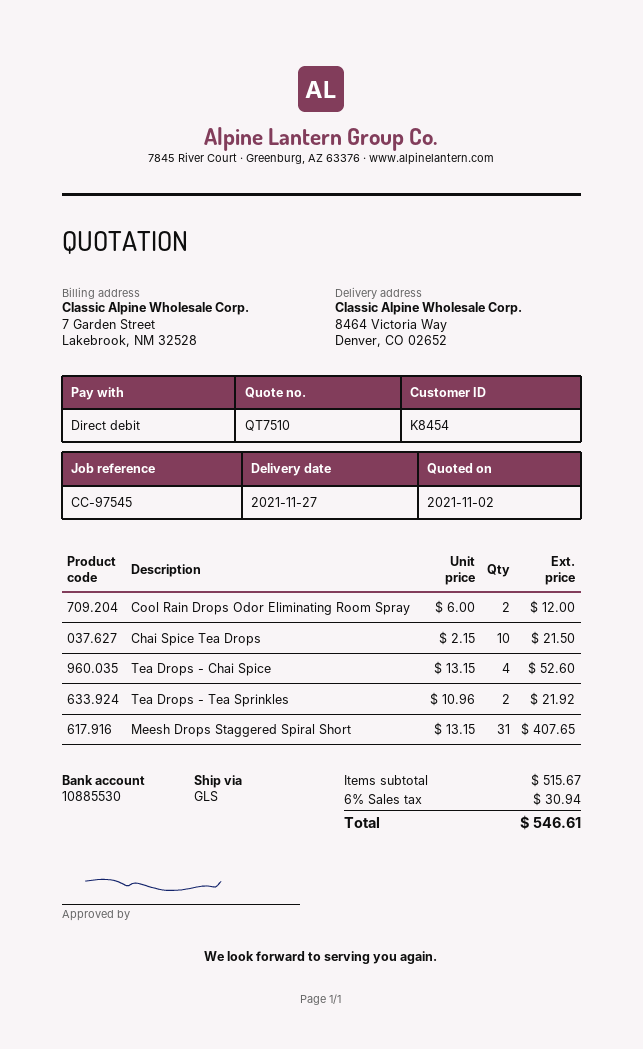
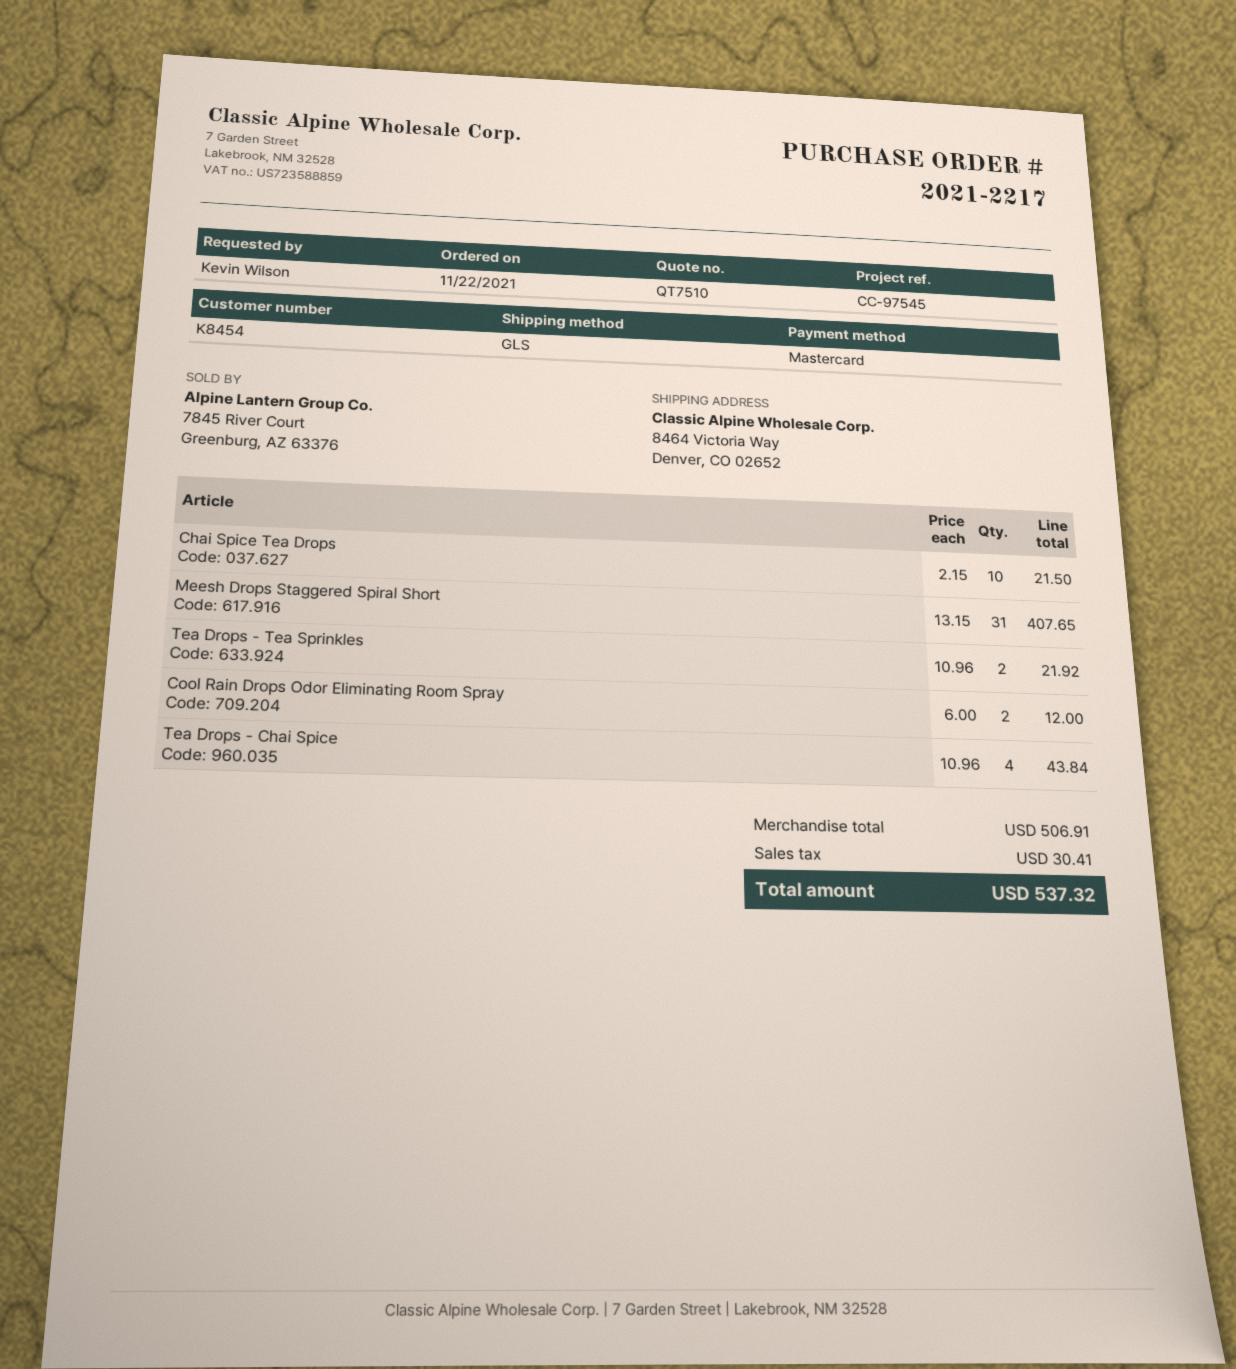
payment method: direct debit -> Mastercard
Tea Drops - Chai Spice: 4 x 13.15 = 52.60 -> 4 x 10.96 = 43.84
subtotal: 515.67 -> 506.91
tax: 30.94 -> 30.41
total: 546.61 -> 537.32

